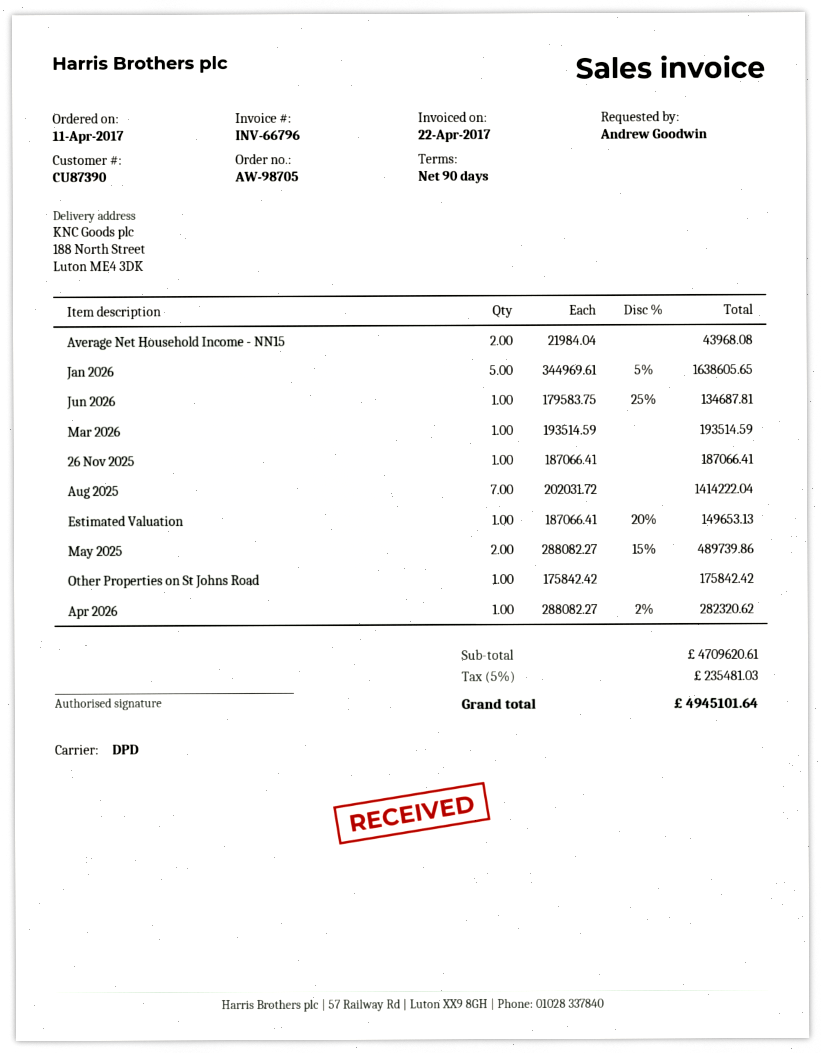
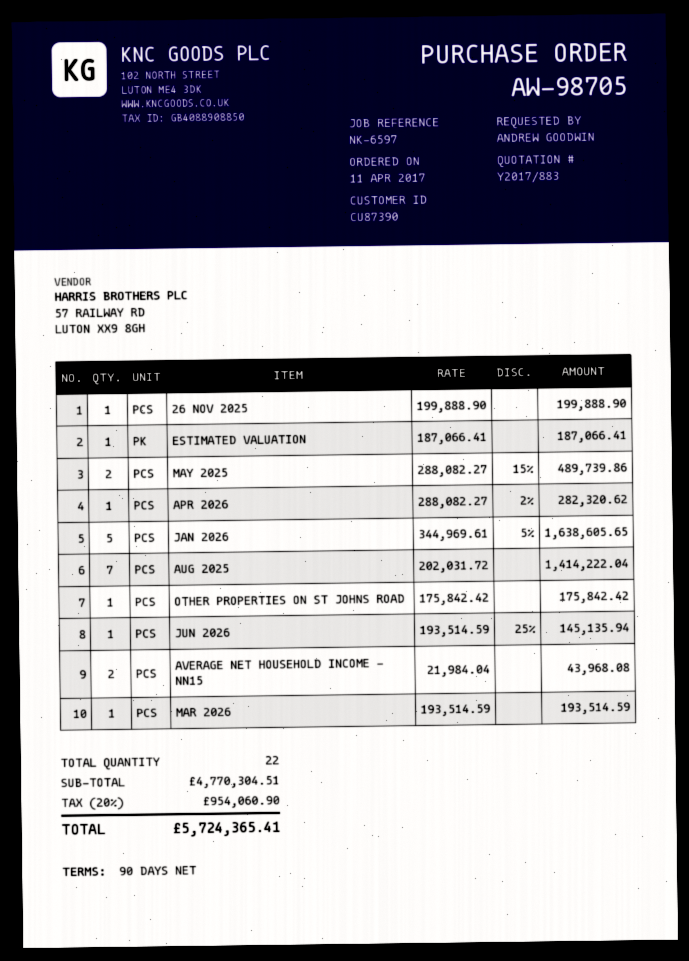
Jun 2026: 1 x 179583.75 - 25% = 134687.81 -> 1 x 193514.59 - 25% = 145135.94
26 Nov 2025: 1 x 187066.41 = 187066.41 -> 1 x 199888.90 = 199888.90
Estimated Valuation: 1 x 187066.41 - 20% = 149653.13 -> 1 x 187066.41 = 187066.41
subtotal: 4709620.61 -> 4770304.51
tax: 5% = 235481.03 -> 20% = 954060.90
total: 4945101.64 -> 5724365.41

